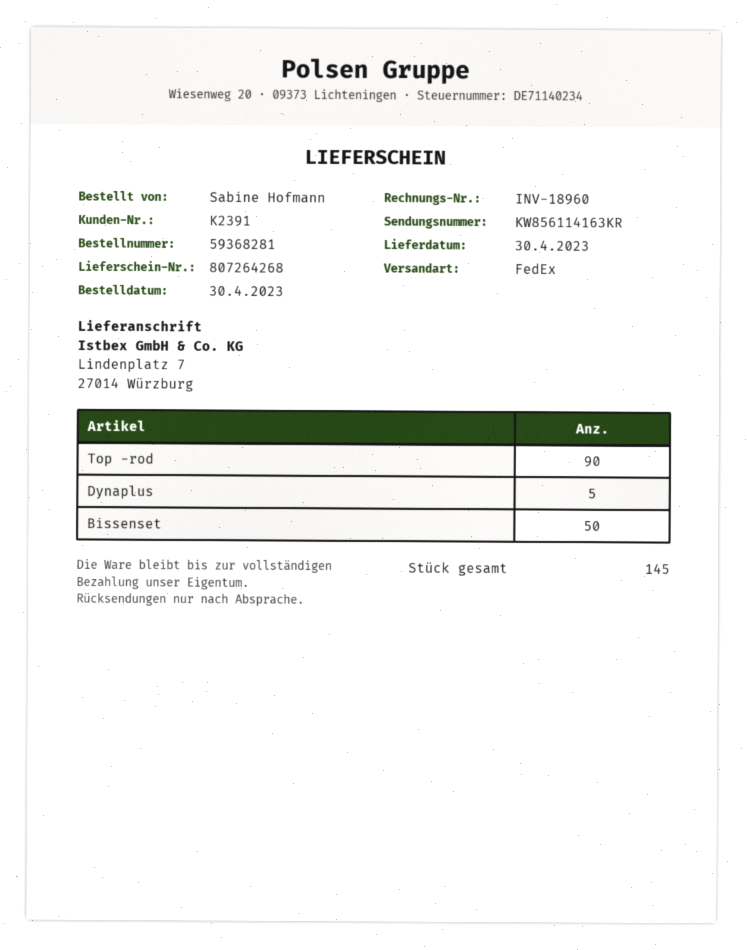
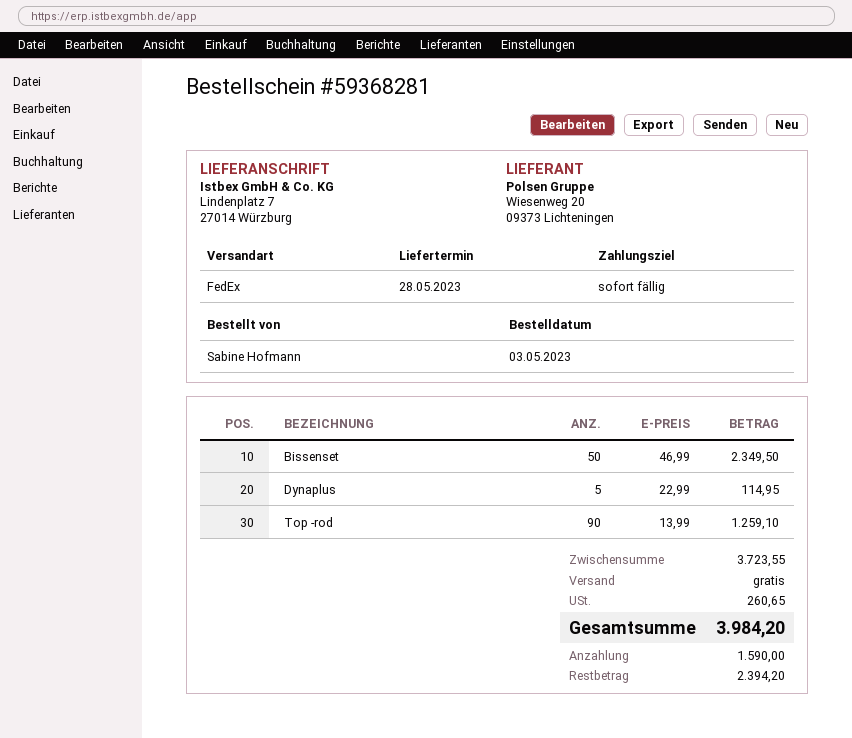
order date: 2023-04-30 -> 2023-05-03
delivery date: 2023-04-30 -> 2023-05-28

